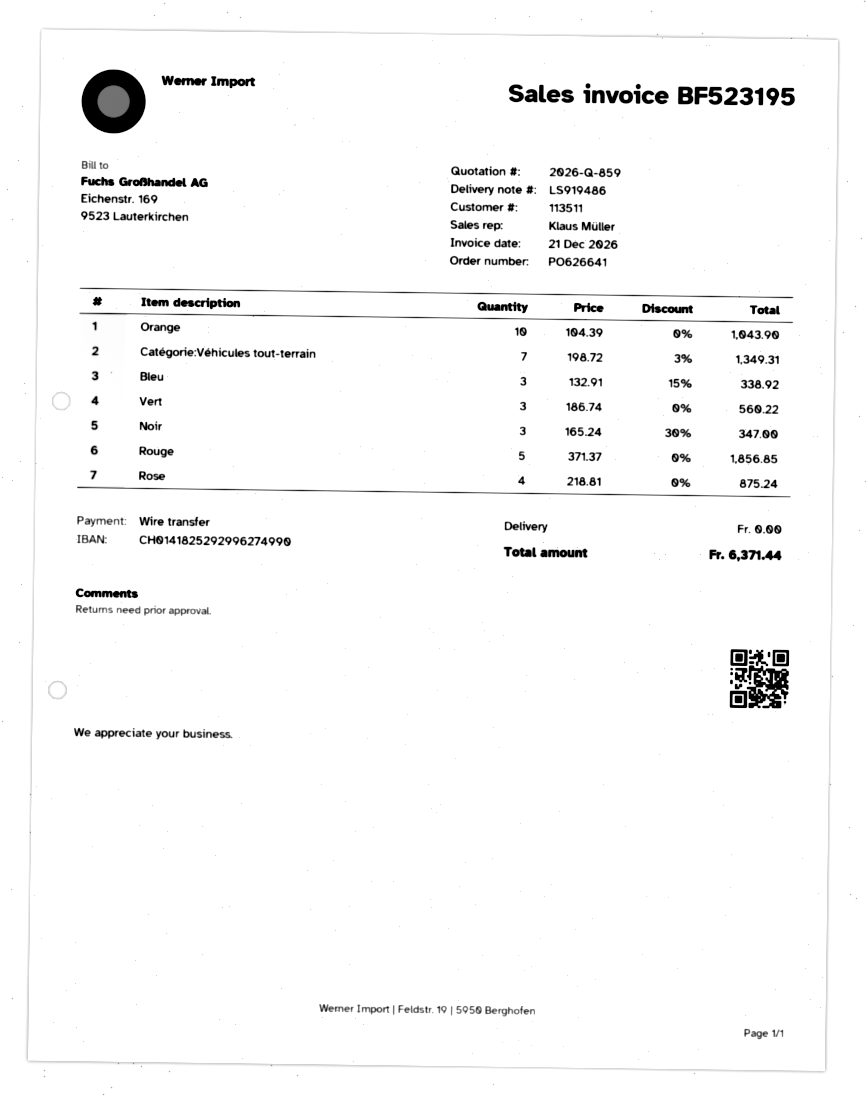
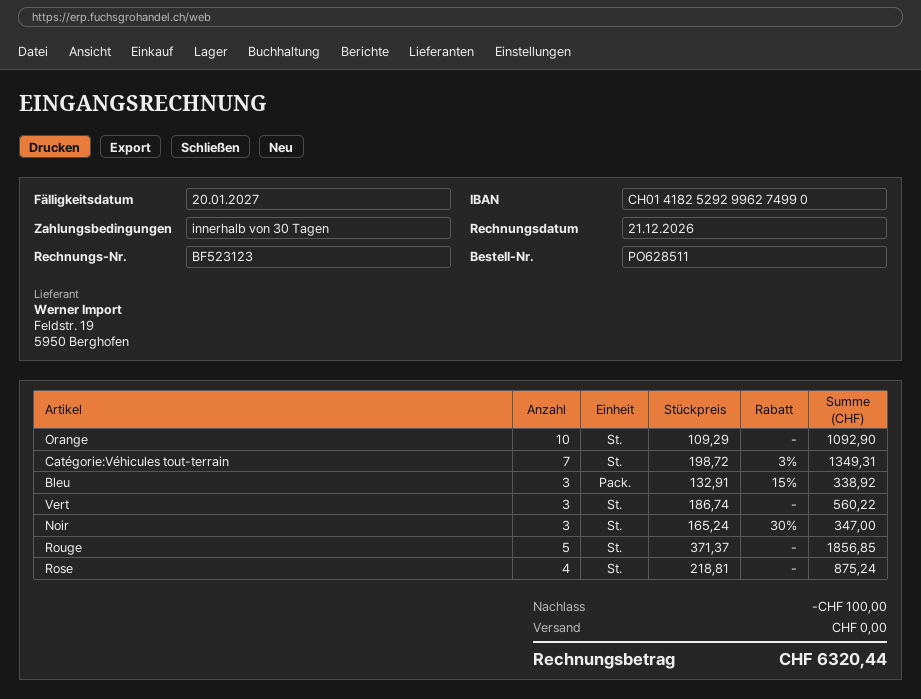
order number: PO626641 -> PO628511
invoice number: BF523195 -> BF523123
Orange: 10 x 104.39 = 1043.90 -> 10 x 109.29 = 1092.90
discount: none -> 100.00
total: 6371.44 -> 6320.44

